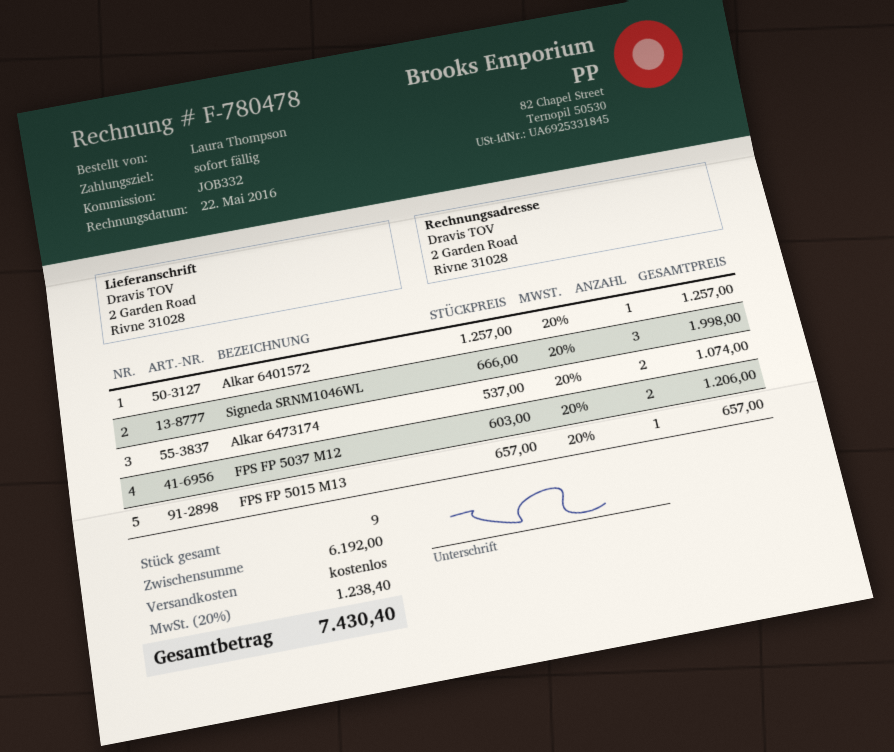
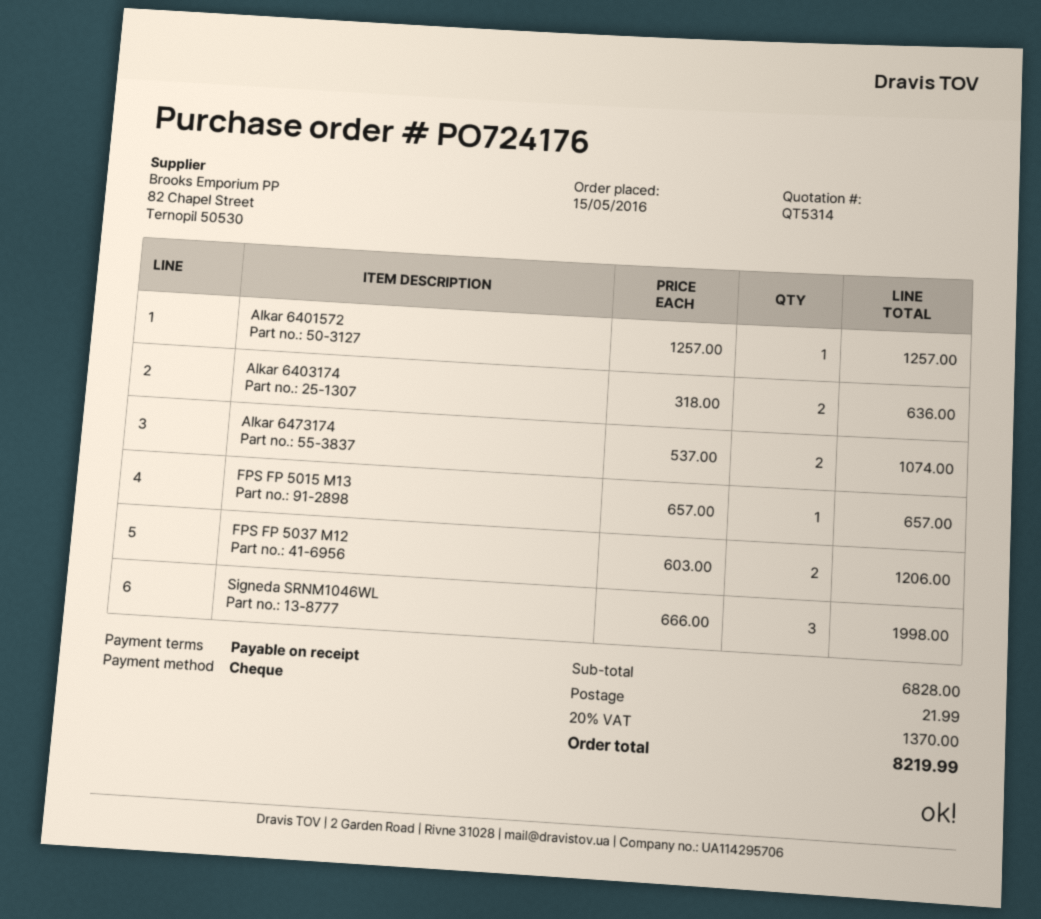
Alkar 6403174: none -> 2 x 318.00 = 636.00
subtotal: 6192.00 -> 6828.00
shipping: 0.00 -> 21.99
tax: 20% = 1238.40 -> 20% = 1370.00
total: 7430.40 -> 8219.99

